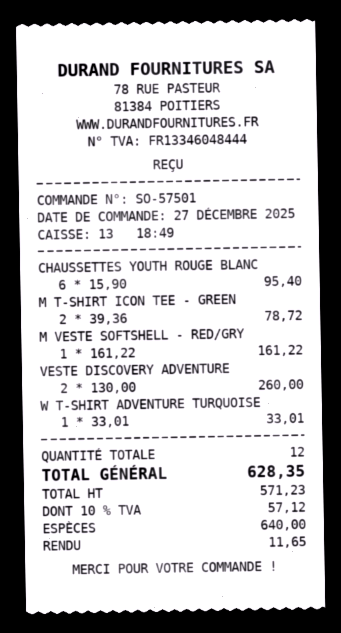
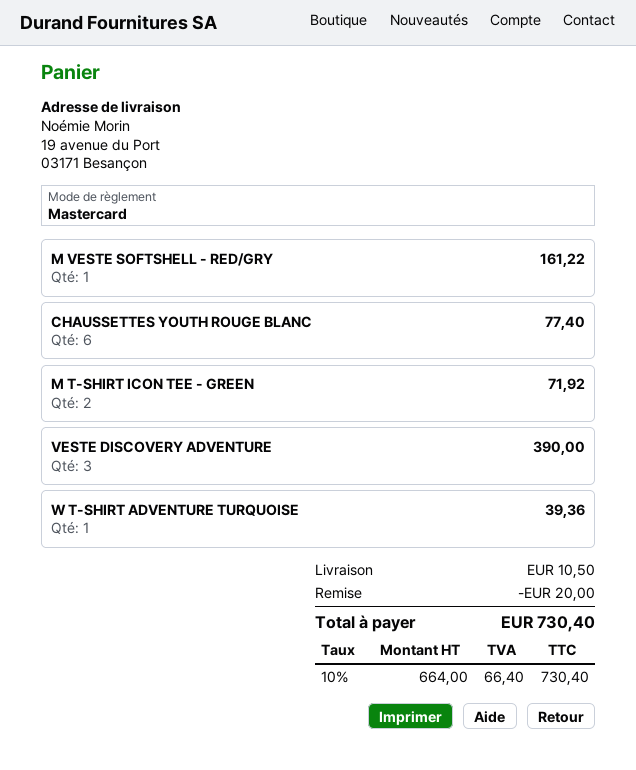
payment method: cash -> Mastercard
CHAUSSETTES YOUTH ROUGE BLANC: 6 for 95.40 -> 6 for 77.40
M T-SHIRT ICON TEE - GREEN: 2 for 78.72 -> 2 for 71.92
VESTE DISCOVERY ADVENTURE: 2 for 260.00 -> 3 for 390.00
W T-SHIRT ADVENTURE TURQUOISE: 1 for 33.01 -> 1 for 39.36
discount: none -> 20.00
shipping: none -> 10.50
net: 571.23 -> 664.00
tax: 10% = 57.12 -> 10% = 66.40
total: 628.35 -> 730.40

